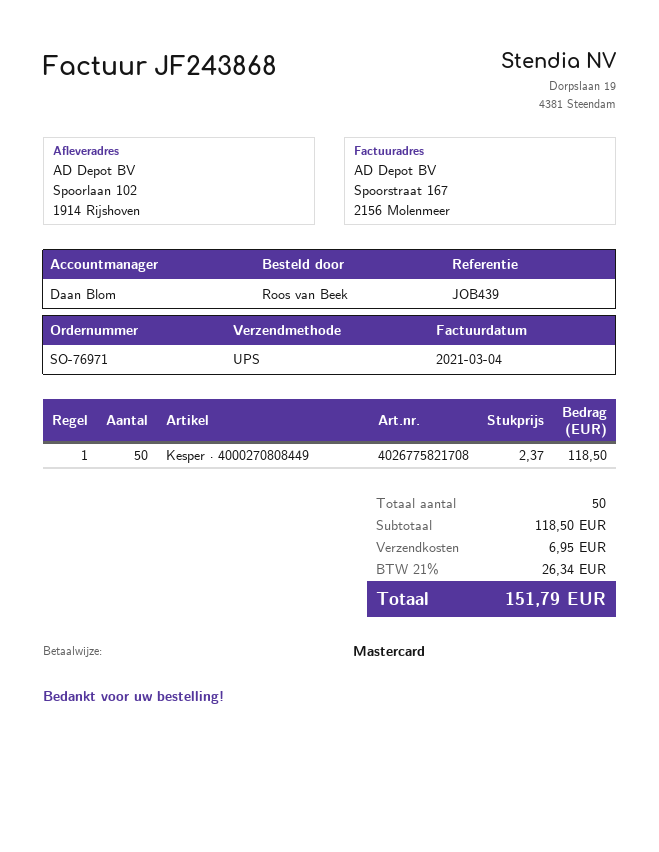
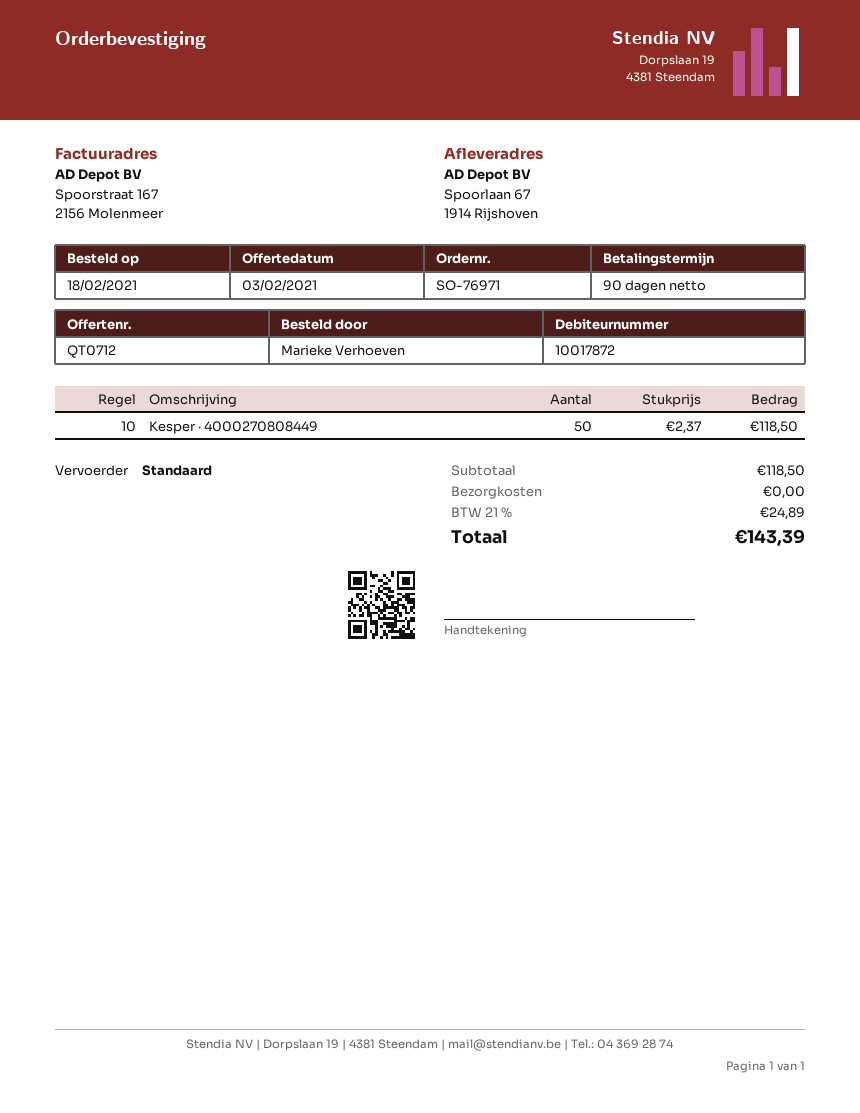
ordered by: Roos van Beek -> Marieke Verhoeven
shipping method: UPS -> standard
ship to: Spoorlaan 102, 1914 Rijshoven -> Spoorlaan 67, 1914 Rijshoven
shipping: 6.95 -> 0.00
tax: 21% = 26.34 -> 21% = 24.89
total: 151.79 -> 143.39

